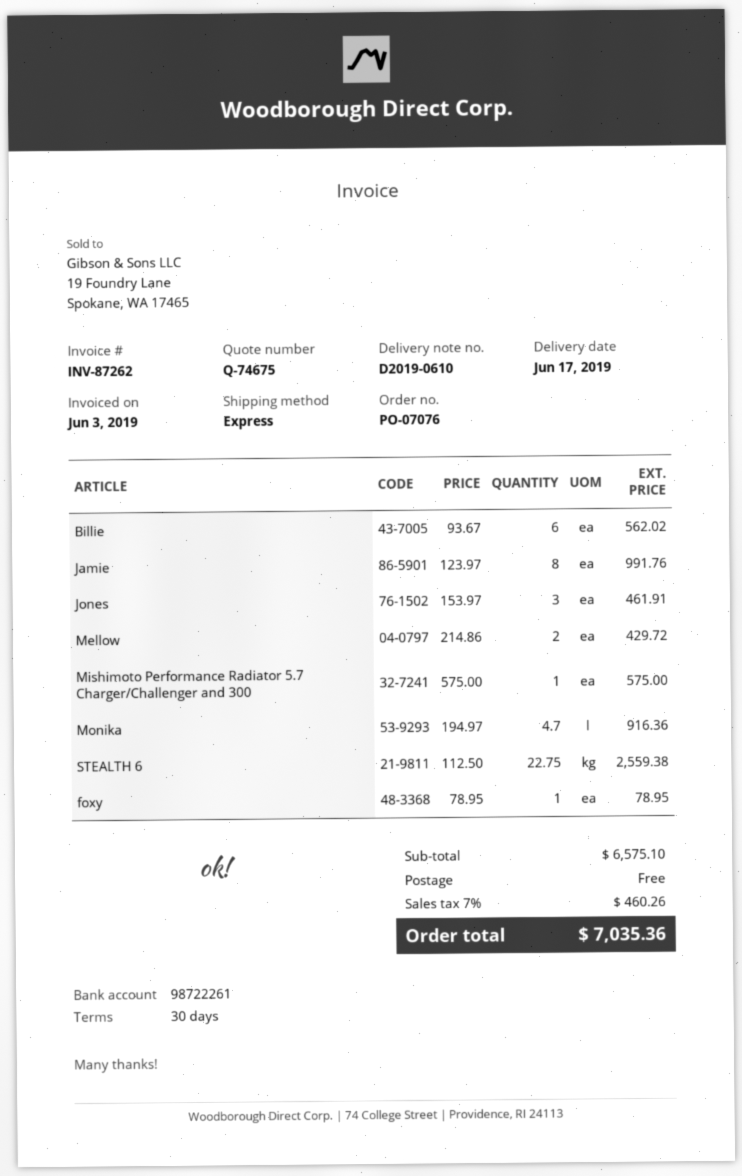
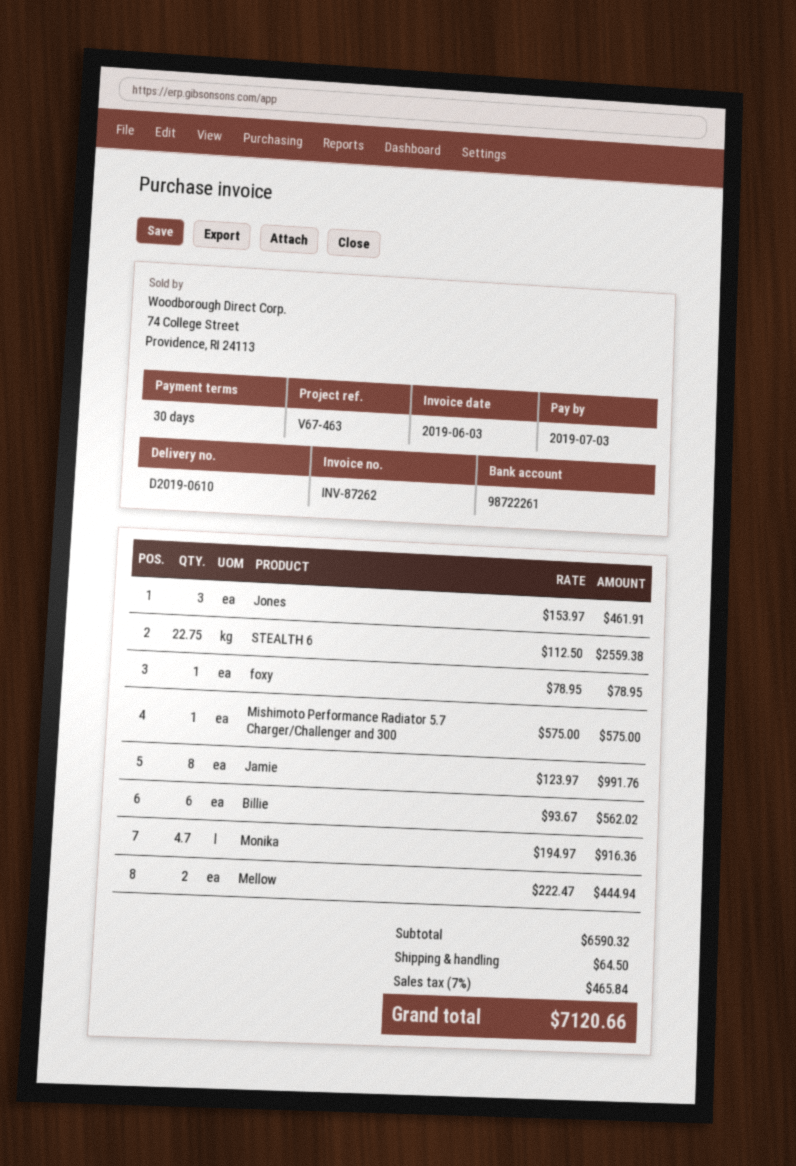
Mellow: 2 x 214.86 = 429.72 -> 2 x 222.47 = 444.94
subtotal: 6575.10 -> 6590.32
shipping: 0.00 -> 64.50
tax: 7% = 460.26 -> 7% = 465.84
total: 7035.36 -> 7120.66

